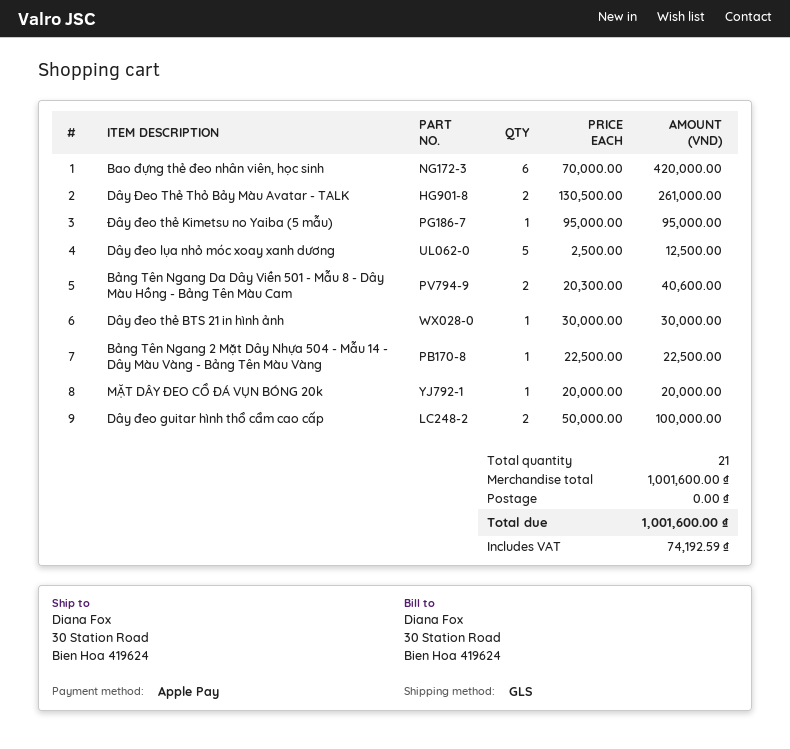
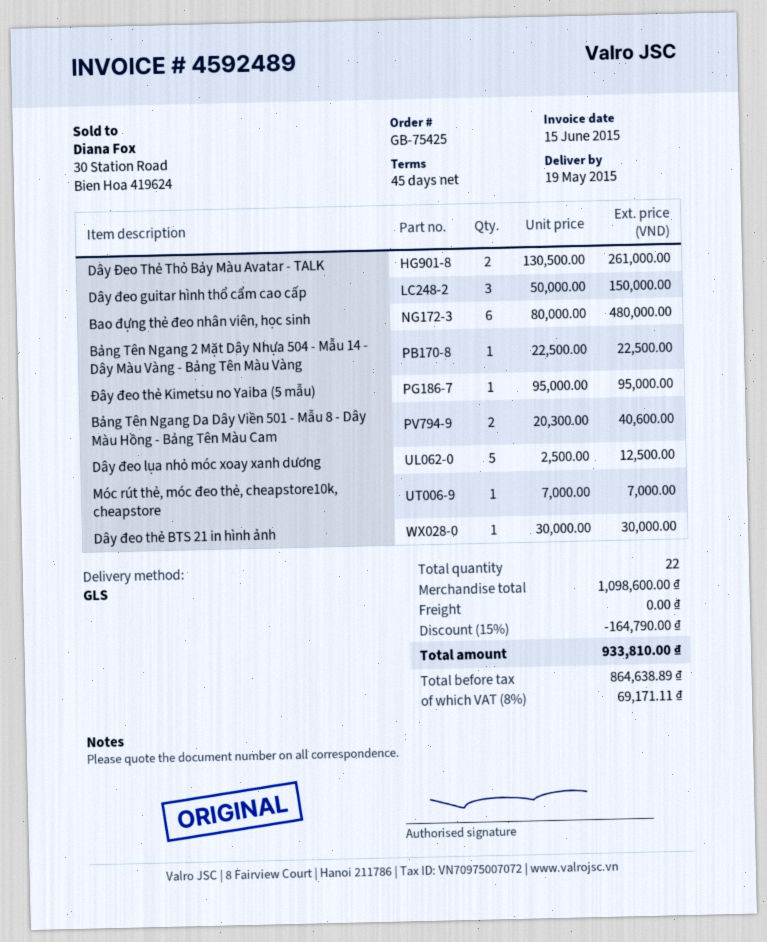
Bao đựng thẻ đeo nhân viên, học sinh: 6 x 70000.00 = 420000.00 -> 6 x 80000.00 = 480000.00
MẶT DÂY ĐEO CỔ ĐÁ VỤN BÓNG 20k: 1 x 20000.00 = 20000.00 -> none
Dây đeo guitar hình thổ cẩm cao cấp: 2 x 50000.00 = 100000.00 -> 3 x 50000.00 = 150000.00
Móc rút thẻ, móc đeo thẻ, cheapstore10k, cheapstore: none -> 1 x 7000.00 = 7000.00
total quantity: 21 -> 22
subtotal: 1001600.00 -> 1098600.00
discount: none -> 15% = 164790.00
tax: 74192.59 -> 69171.11
total: 1001600.00 -> 933810.00

